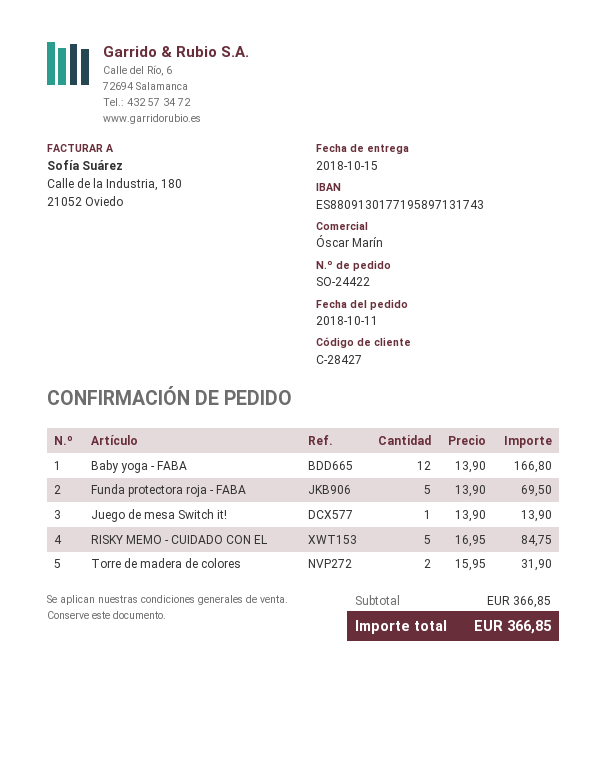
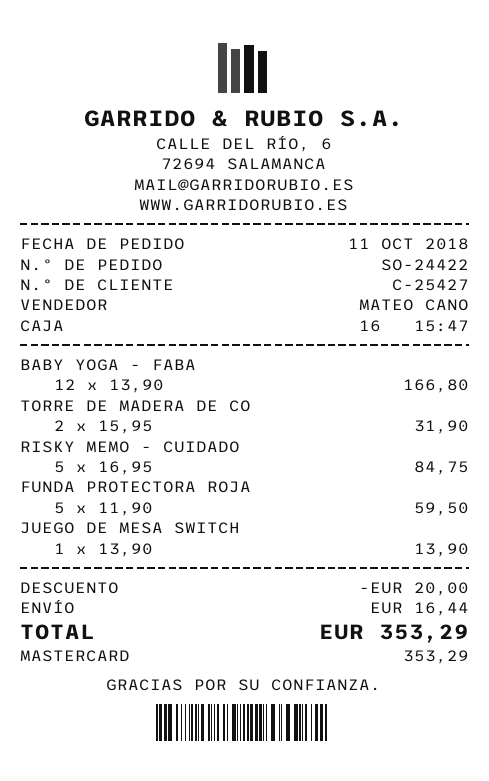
customer number: C-28427 -> C-25427
sales rep: Óscar Marín -> MATEO CANO
Funda protectora roja - FABA: 5 x 13.90 = 69.50 -> 5 x 11.90 = 59.50
discount: none -> 20.00
shipping: none -> 16.44
total: 366.85 -> 353.29

